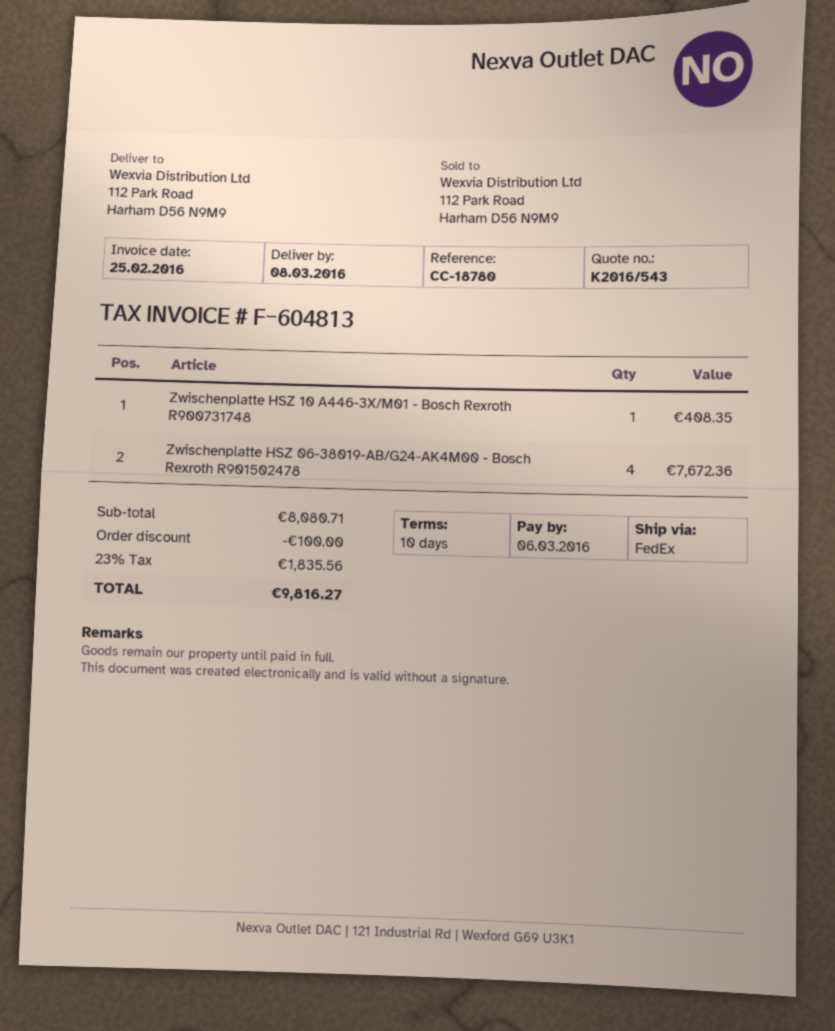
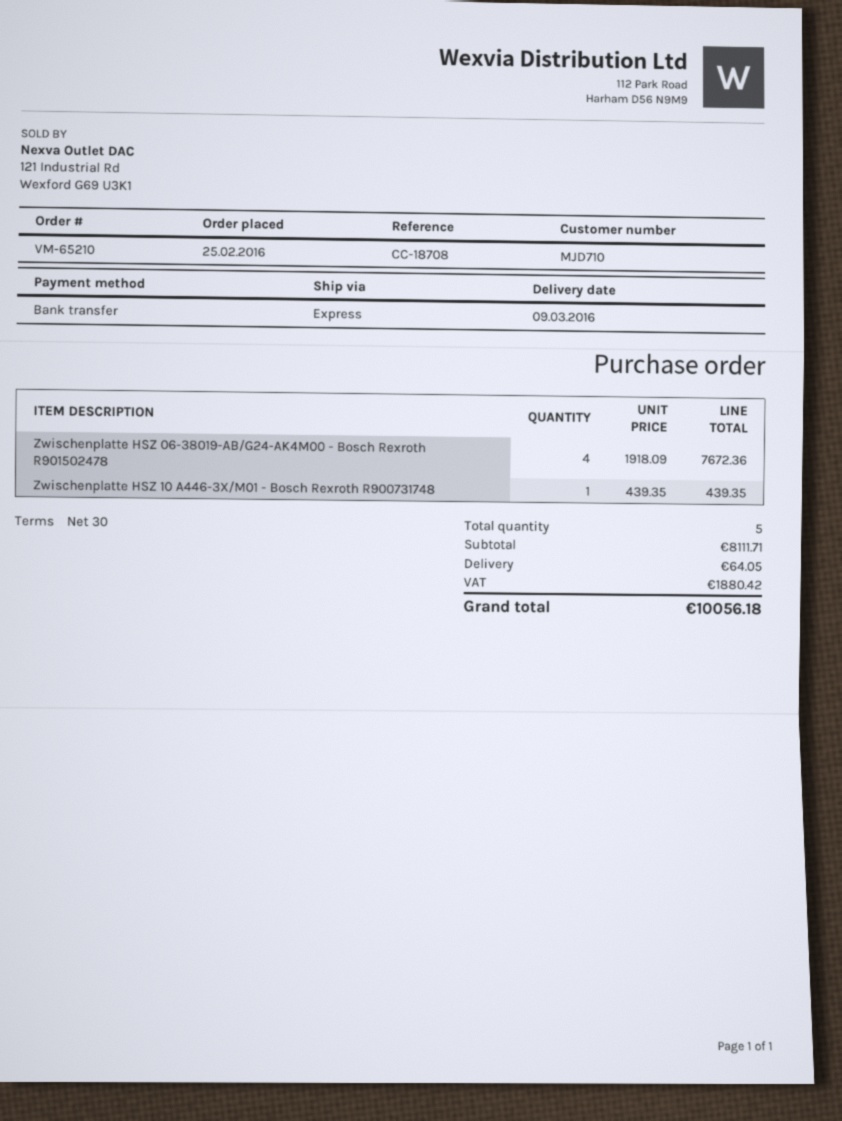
delivery date: 2016-03-08 -> 2016-03-09
payment terms: 10 days -> 30 days
reference: CC-18780 -> CC-18708
shipping method: FedEx -> express
Zwischenplatte HSZ 10 A446-3X/M01 - Bosch Rexroth R900731748: 1 for 408.35 -> 1 for 439.35
subtotal: 8080.71 -> 8111.71
discount: 100.00 -> none
shipping: none -> 64.05
tax: 1835.56 -> 1880.42
total: 9816.27 -> 10056.18

